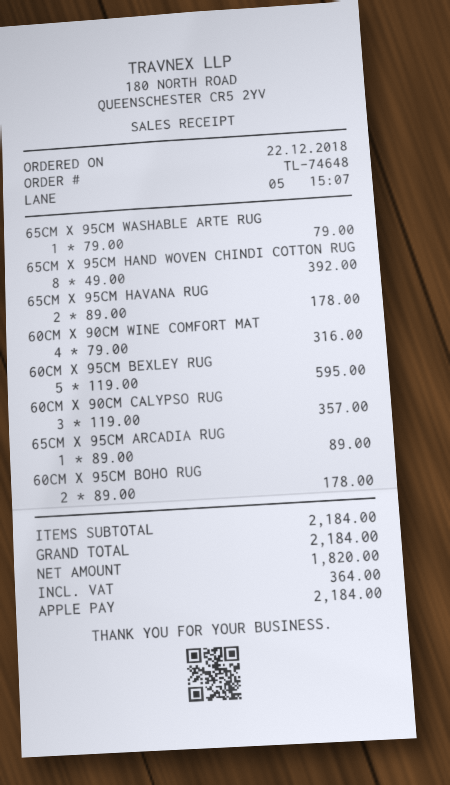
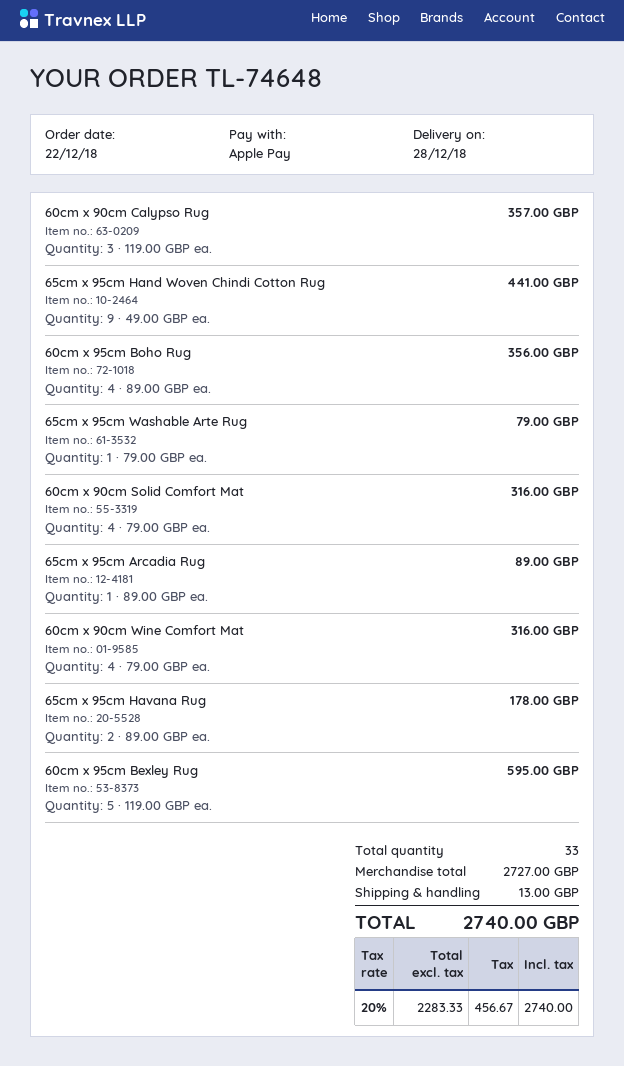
65CM X 95CM HAND WOVEN CHINDI COTTON RUG: 8 x 49.00 = 392.00 -> 9 x 49.00 = 441.00
60CM X 95CM BOHO RUG: 2 x 89.00 = 178.00 -> 4 x 89.00 = 356.00
60cm x 90cm Solid Comfort Mat: none -> 4 x 79.00 = 316.00
subtotal: 2184.00 -> 2727.00
shipping: none -> 13.00
net: 1820.00 -> 2283.33
tax: 364.00 -> 456.67
total: 2184.00 -> 2740.00

